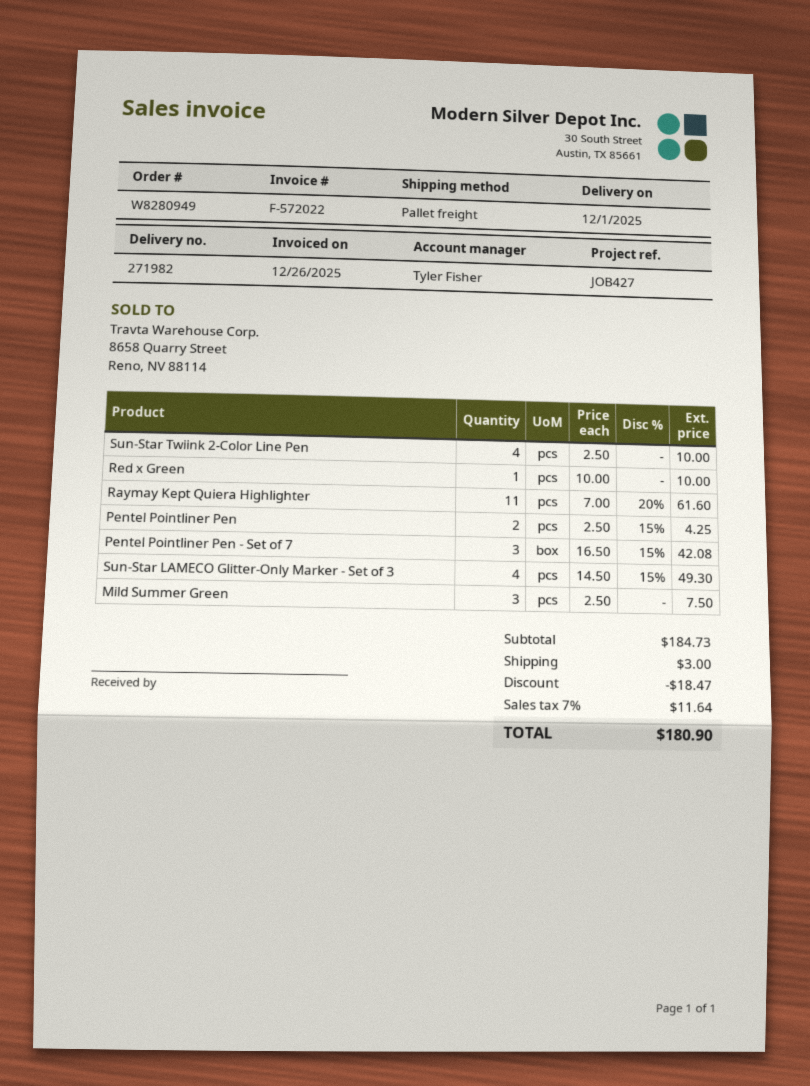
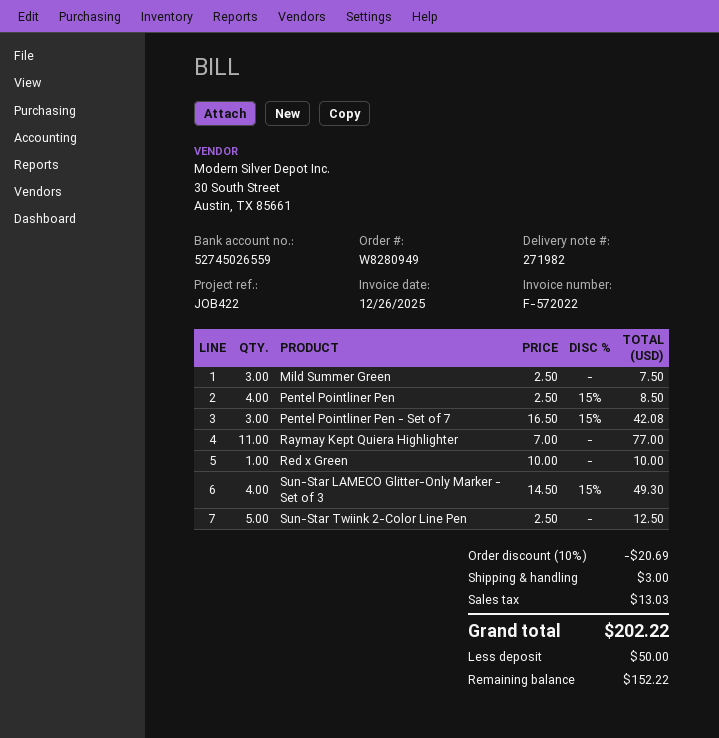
reference: JOB427 -> JOB422
Sun-Star Twiink 2-Color Line Pen: 4 x 2.50 = 10.00 -> 5 x 2.50 = 12.50
Raymay Kept Quiera Highlighter: 11 x 7.00 - 20% = 61.60 -> 11 x 7.00 = 77.00
Pentel Pointliner Pen: 2 x 2.50 - 15% = 4.25 -> 4 x 2.50 - 15% = 8.50
discount: 18.47 -> 20.69
tax: 11.64 -> 13.03
total: 180.90 -> 202.22

